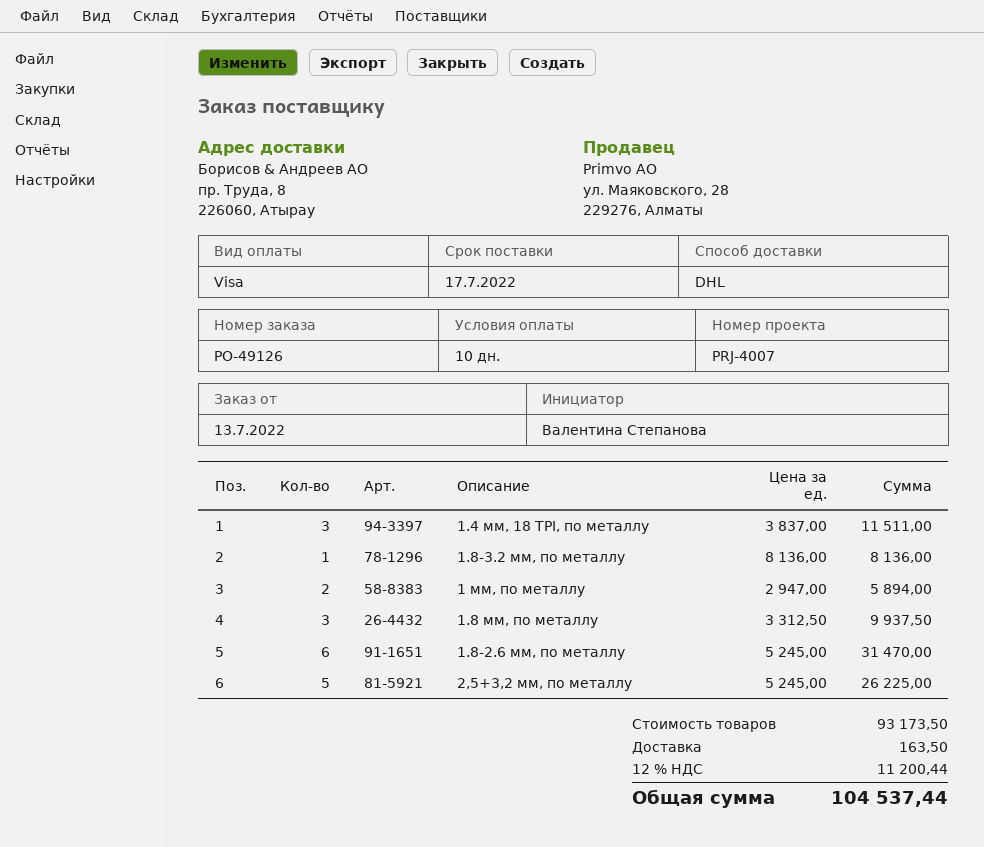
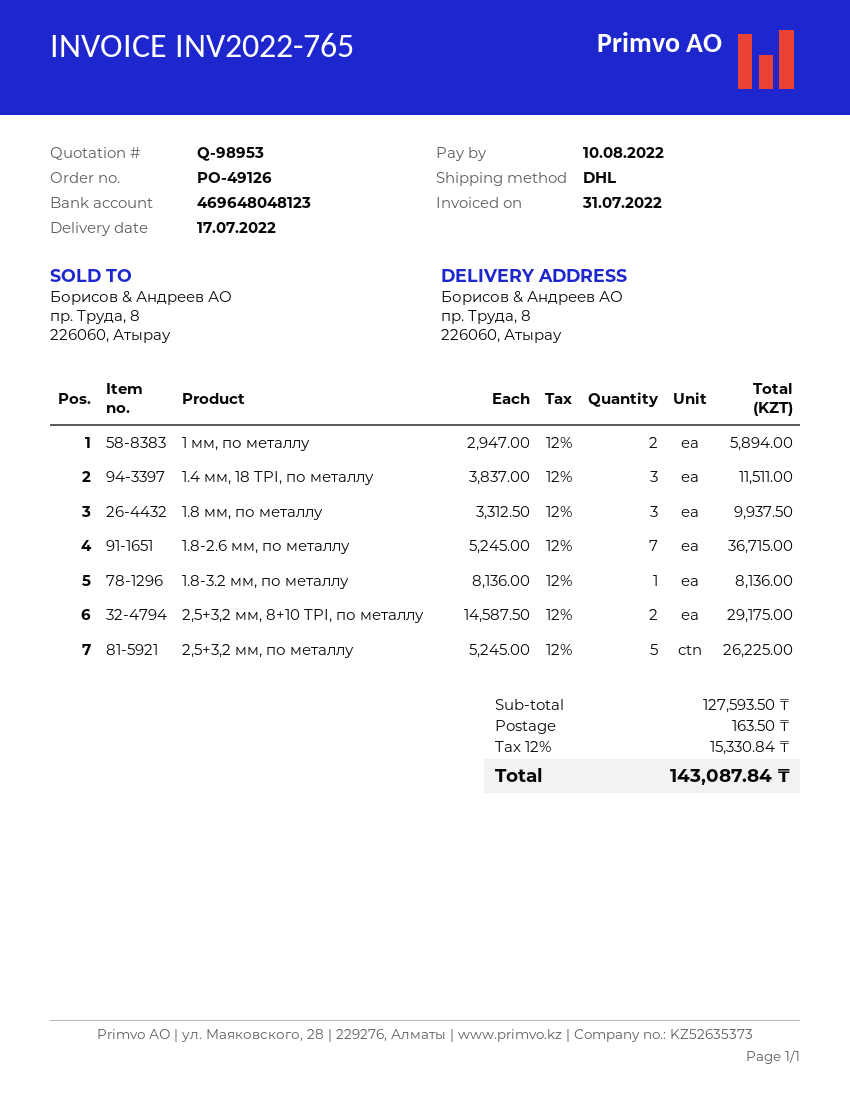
1.8-2.6 мм, по металлу: 6 x 5245.00 = 31470.00 -> 7 x 5245.00 = 36715.00
2,5+3,2 мм, 8+10 TPI, по металлу: none -> 2 x 14587.50 = 29175.00
subtotal: 93173.50 -> 127593.50
tax: 12% = 11200.44 -> 12% = 15330.84
total: 104537.44 -> 143087.84

